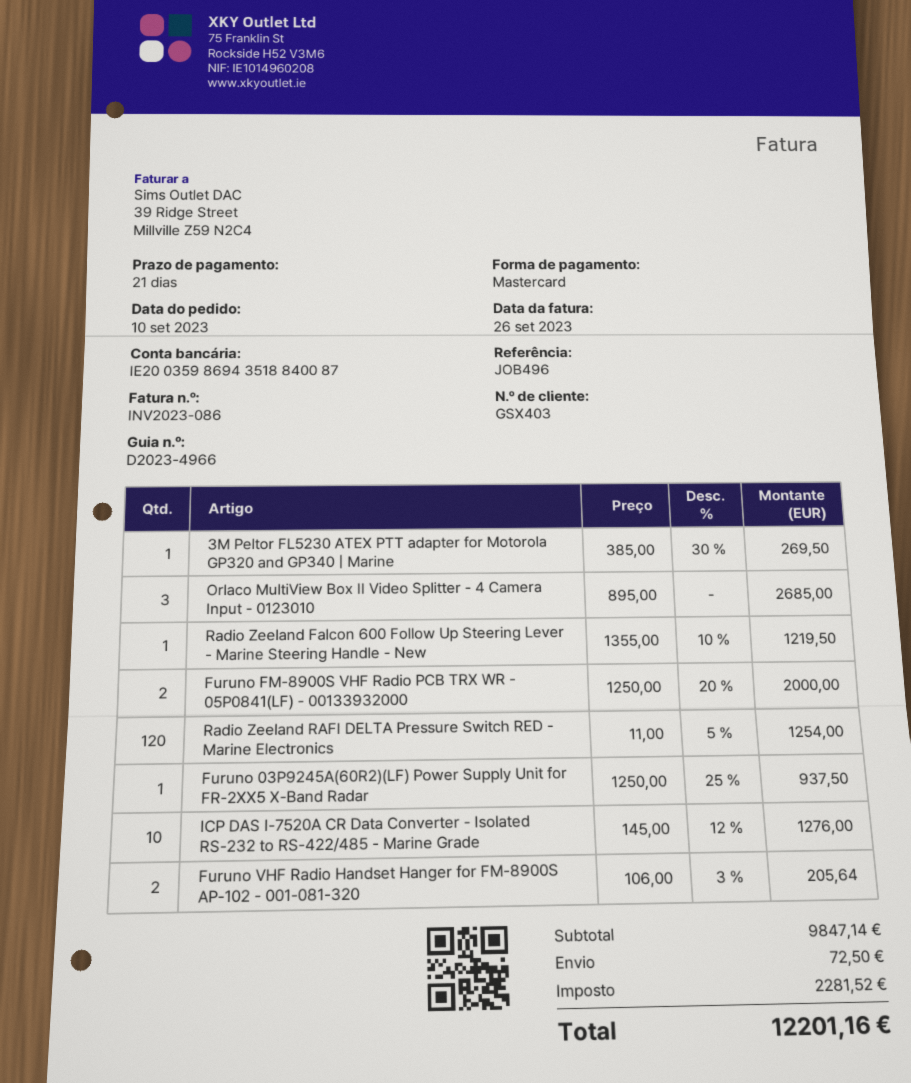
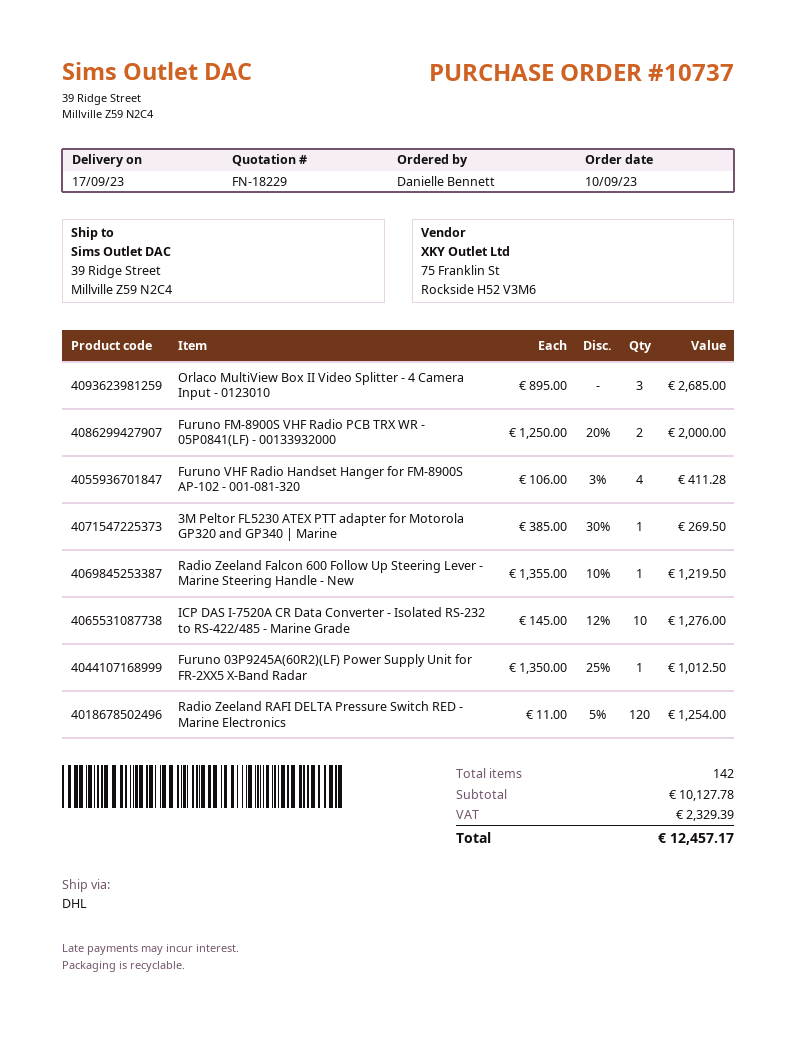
Furuno 03P9245A(60R2)(LF) Power Supply Unit for FR-2XX5 X-Band Radar: 1 x 1250.00 - 25% = 937.50 -> 1 x 1350.00 - 25% = 1012.50
Furuno VHF Radio Handset Hanger for FM-8900S AP-102 - 001-081-320: 2 x 106.00 - 3% = 205.64 -> 4 x 106.00 - 3% = 411.28
subtotal: 9847.14 -> 10127.78
shipping: 72.50 -> none
tax: 2281.52 -> 2329.39
total: 12201.16 -> 12457.17

